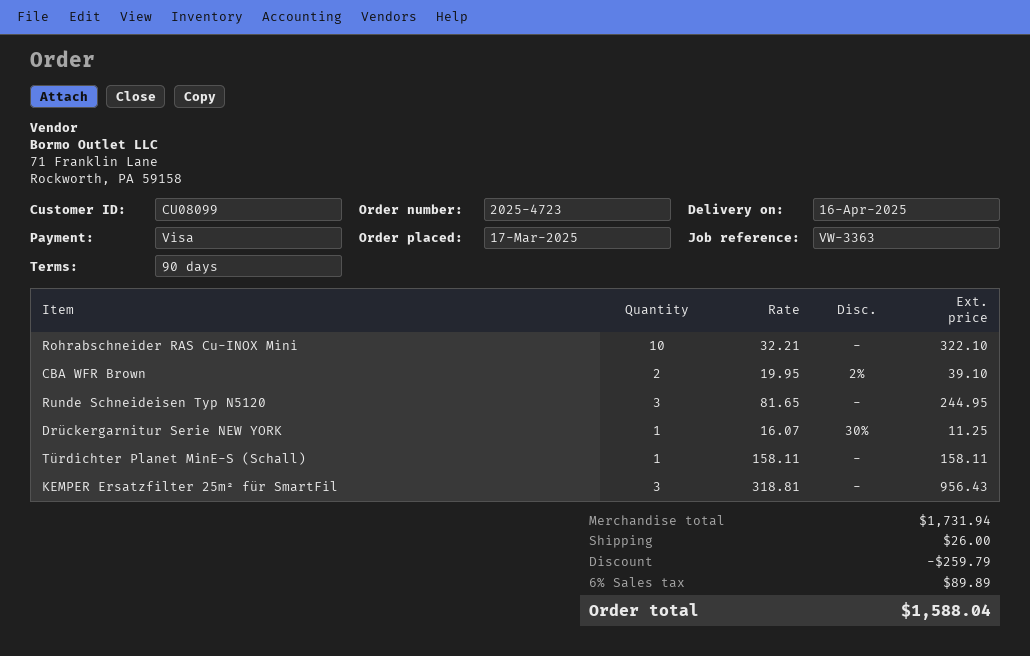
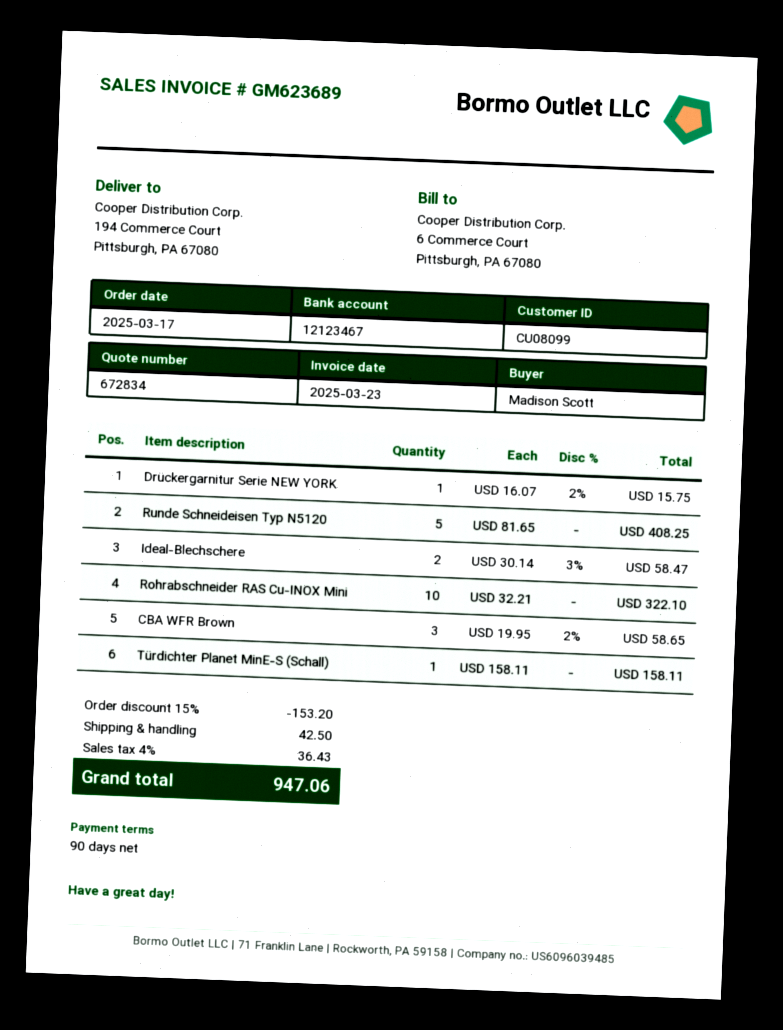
CBA WFR Brown: 2 x 19.95 - 2% = 39.10 -> 3 x 19.95 - 2% = 58.65
Runde Schneideisen Typ N5120: 3 x 81.65 = 244.95 -> 5 x 81.65 = 408.25
Drückergarnitur Serie NEW YORK: 1 x 16.07 - 30% = 11.25 -> 1 x 16.07 - 2% = 15.75
KEMPER Ersatzfilter 25m² für SmartFil: 3 x 318.81 = 956.43 -> none
Ideal-Blechschere: none -> 2 x 30.14 - 3% = 58.47
discount: 259.79 -> 153.20
shipping: 26.00 -> 42.50
tax: 6% = 89.89 -> 4% = 36.43
total: 1588.04 -> 947.06

